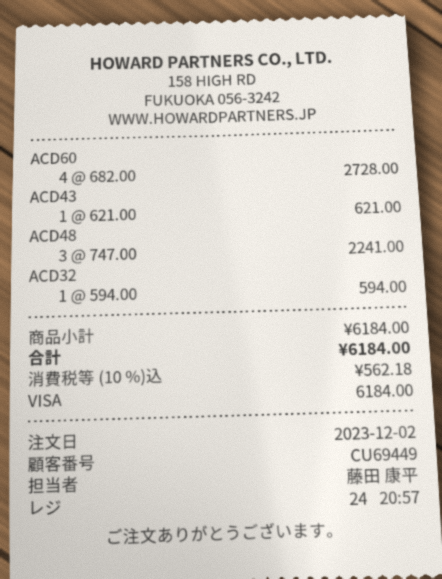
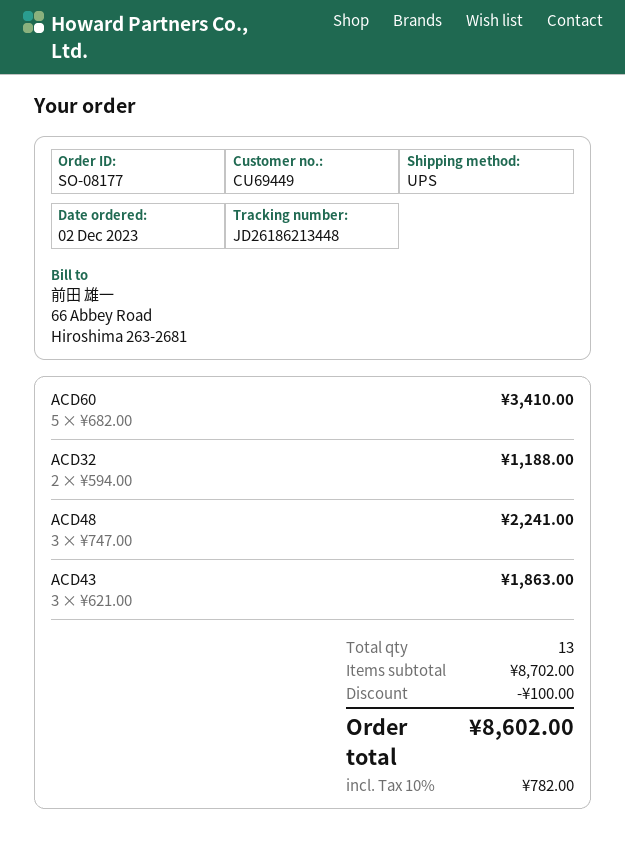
ACD60: 4 x 682.00 = 2728.00 -> 5 x 682.00 = 3410.00
ACD43: 1 x 621.00 = 621.00 -> 3 x 621.00 = 1863.00
ACD32: 1 x 594.00 = 594.00 -> 2 x 594.00 = 1188.00
subtotal: 6184.00 -> 8702.00
discount: none -> 100.00
tax: 10% = 562.18 -> 10% = 782.00
total: 6184.00 -> 8602.00

